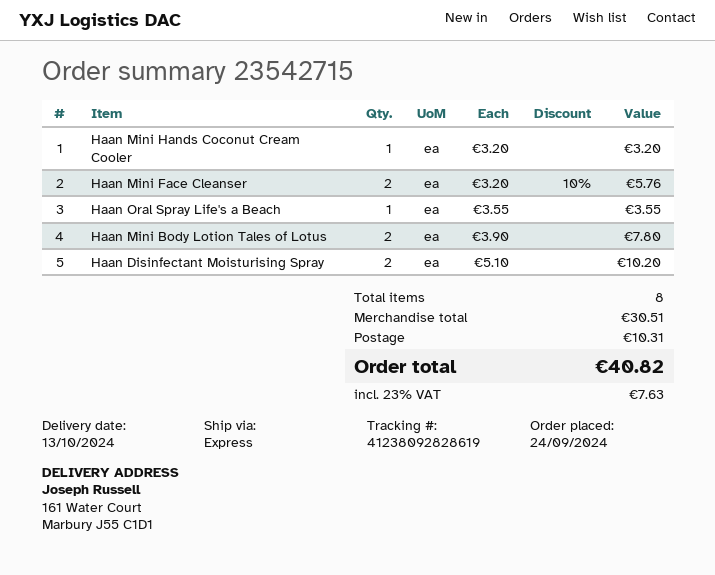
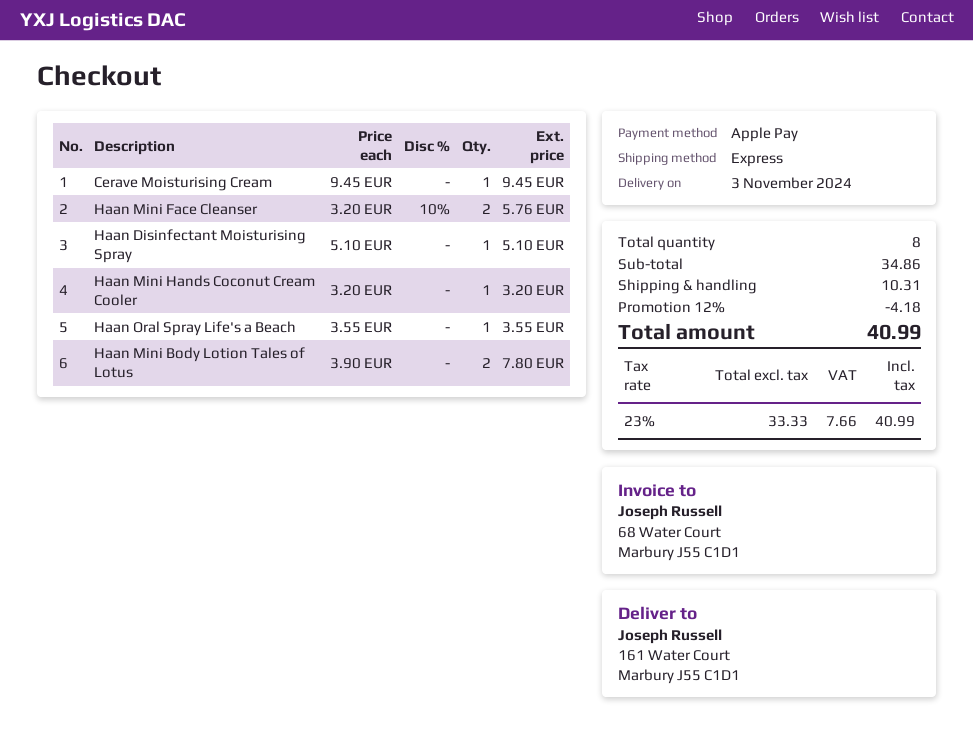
delivery date: 2024-10-13 -> 2024-11-03
Haan Disinfectant Moisturising Spray: 2 x 5.10 = 10.20 -> 1 x 5.10 = 5.10
Cerave Moisturising Cream: none -> 1 x 9.45 = 9.45
subtotal: 30.51 -> 34.86
discount: none -> 12% = 4.18
tax: 23% = 7.63 -> 23% = 7.66
total: 40.82 -> 40.99

